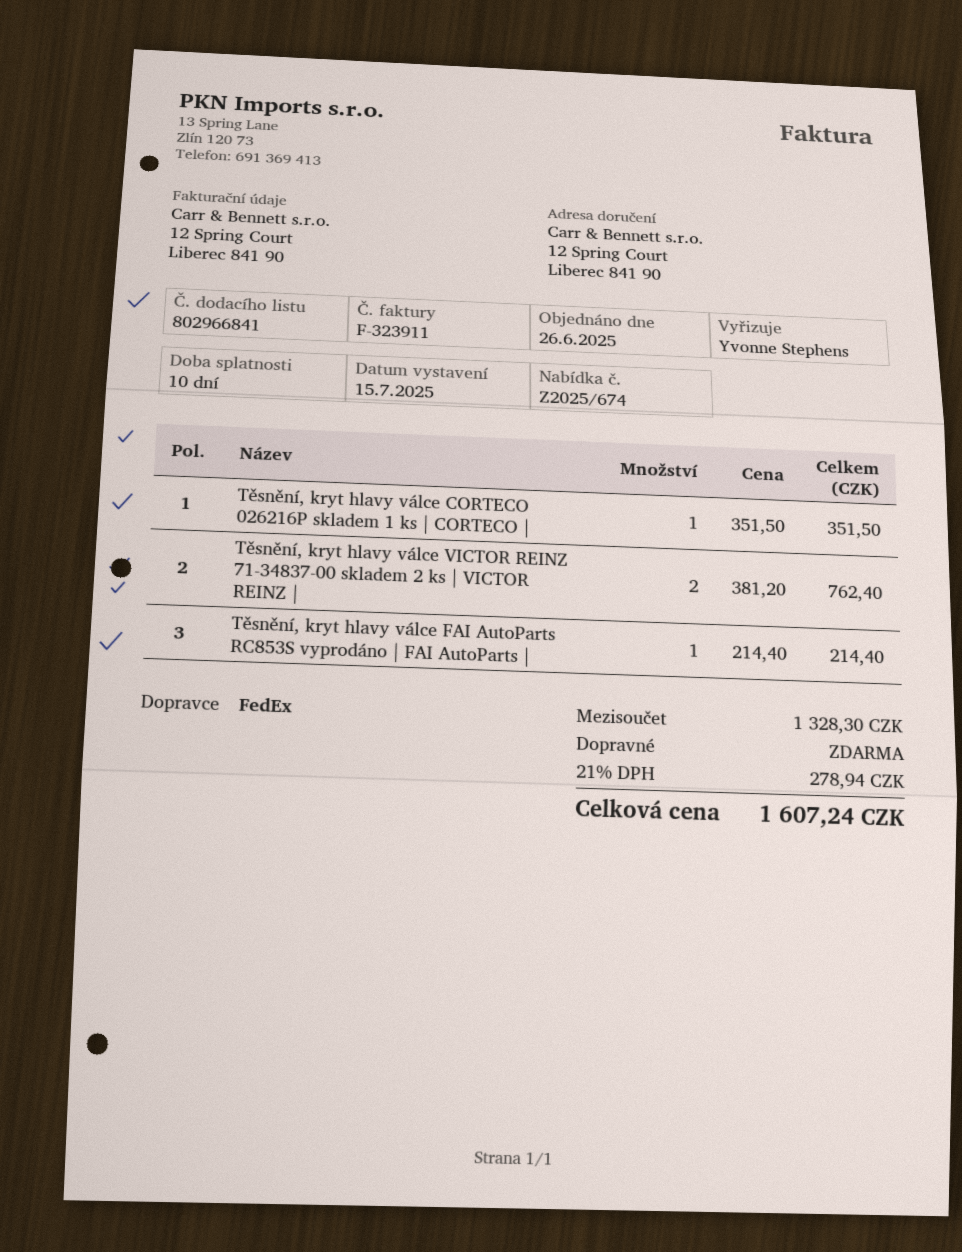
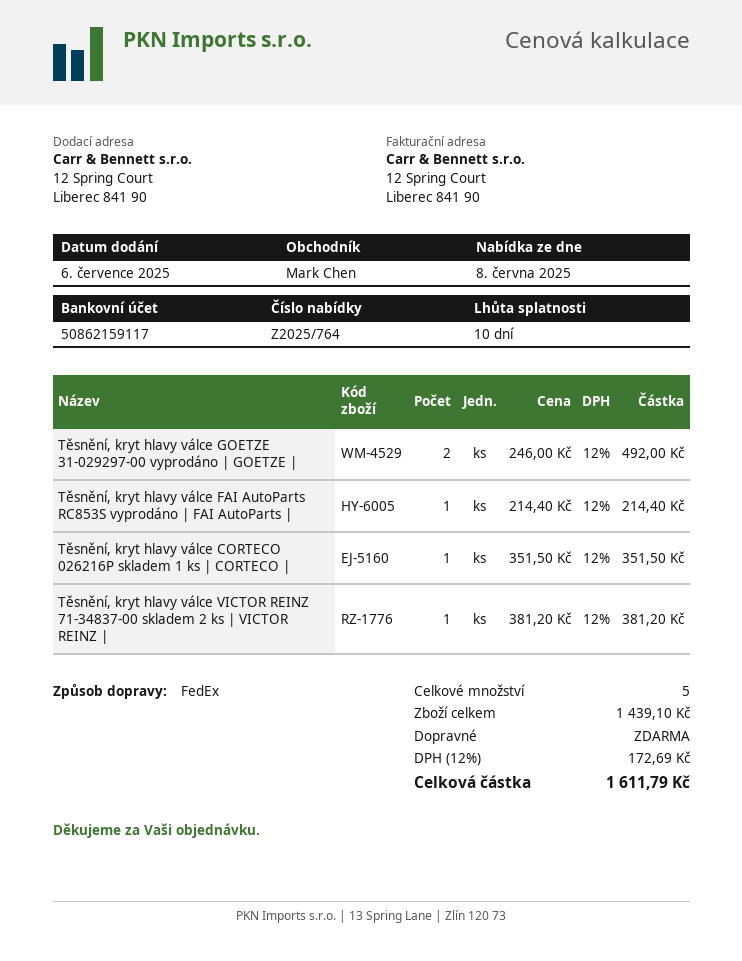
quote number: Z2025/674 -> Z2025/764
sales rep: Yvonne Stephens -> Mark Chen
Těsnění, kryt hlavy válce VICTOR REINZ 71-34837-00 skladem 2 ks | VICTOR REINZ |: 2 x 381.20 = 762.40 -> 1 x 381.20 = 381.20
Těsnění, kryt hlavy válce GOETZE 31-029297-00 vyprodáno | GOETZE |: none -> 2 x 246.00 = 492.00
subtotal: 1328.30 -> 1439.10
tax: 21% = 278.94 -> 12% = 172.69
total: 1607.24 -> 1611.79

